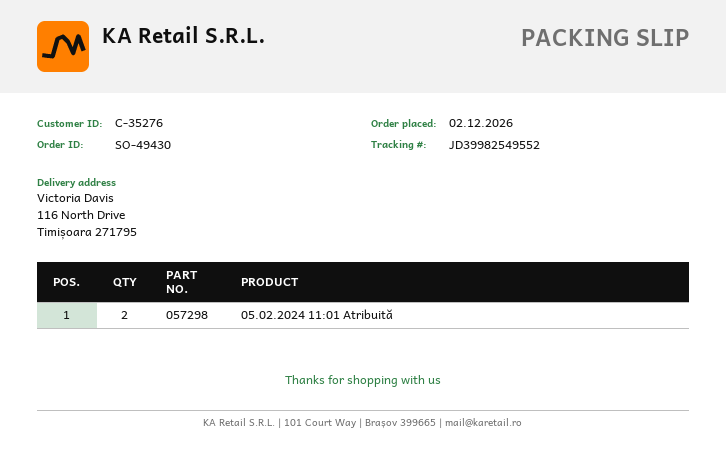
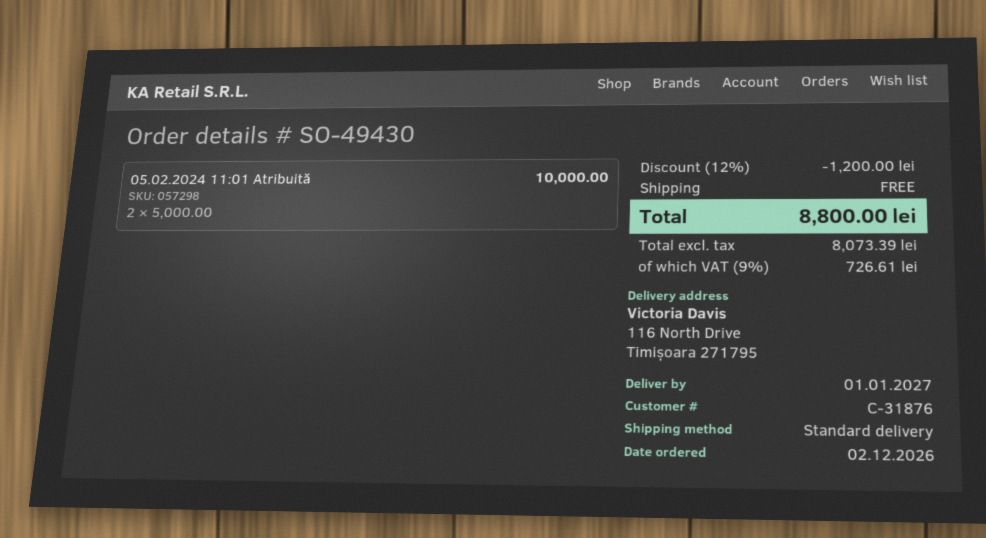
customer number: C-35276 -> C-31876

